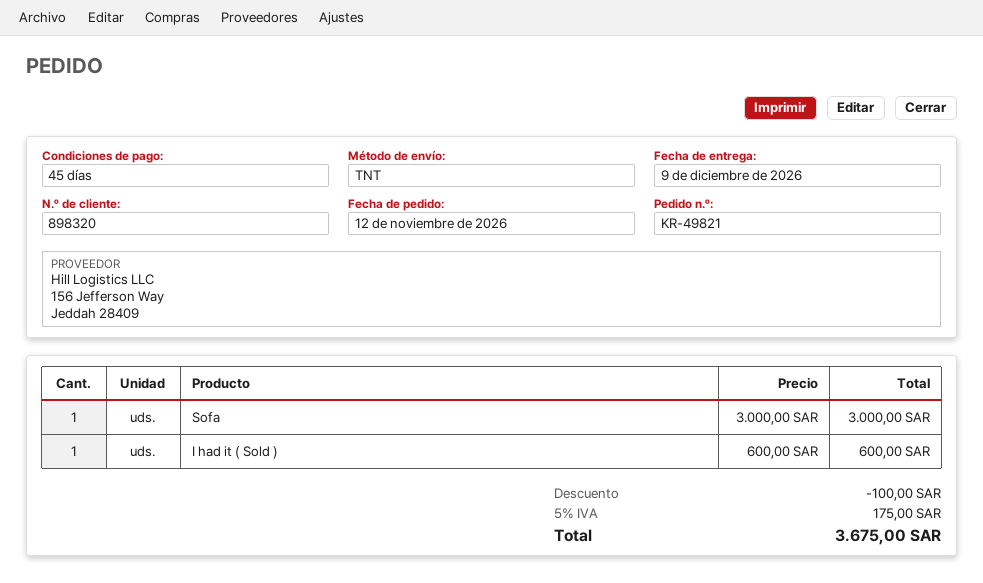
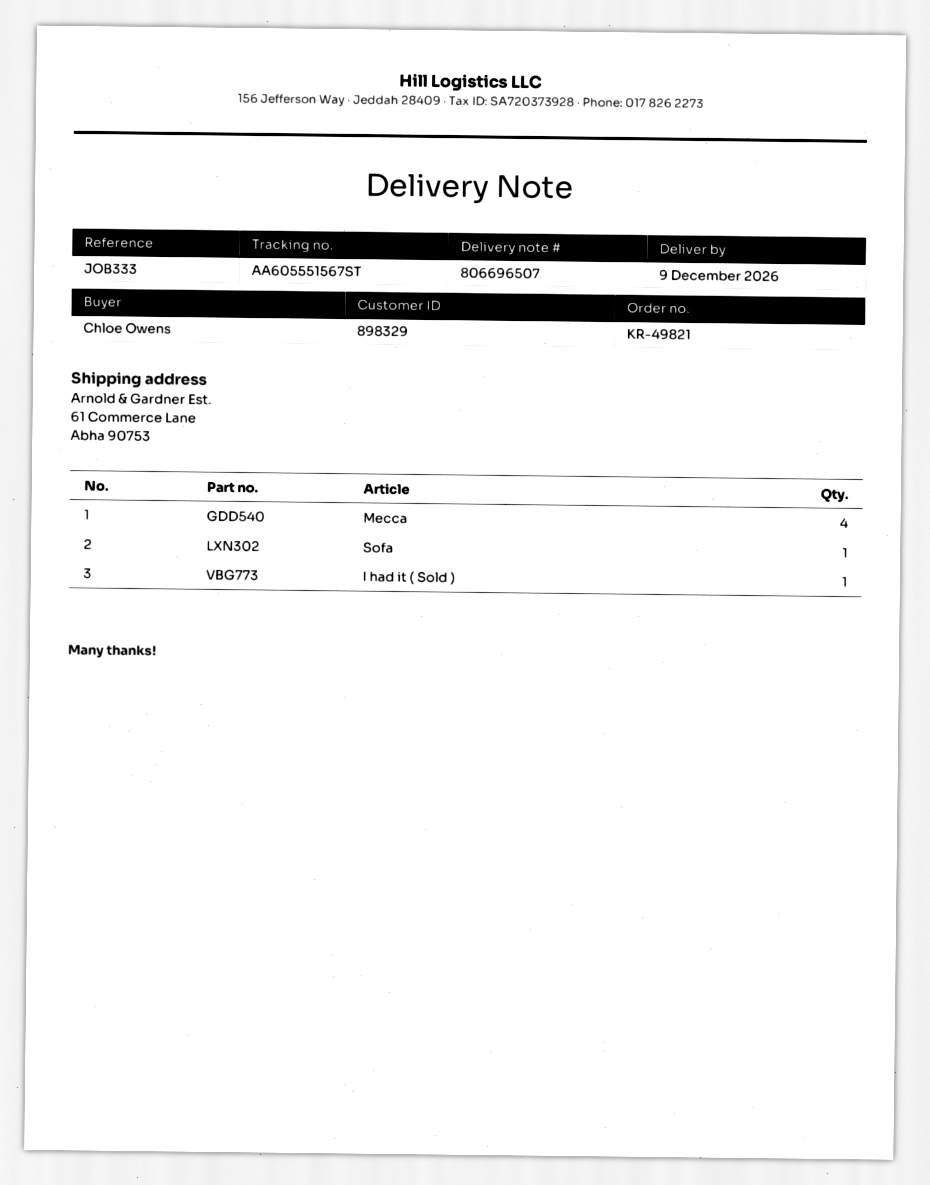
customer number: 898320 -> 898329
Mecca: none -> 4

